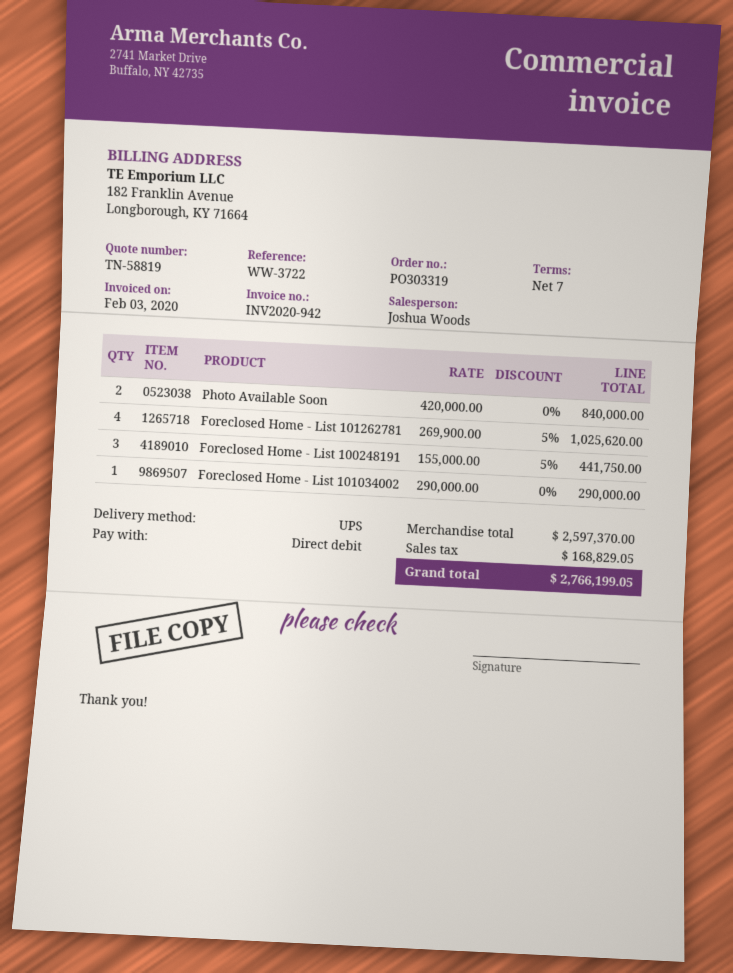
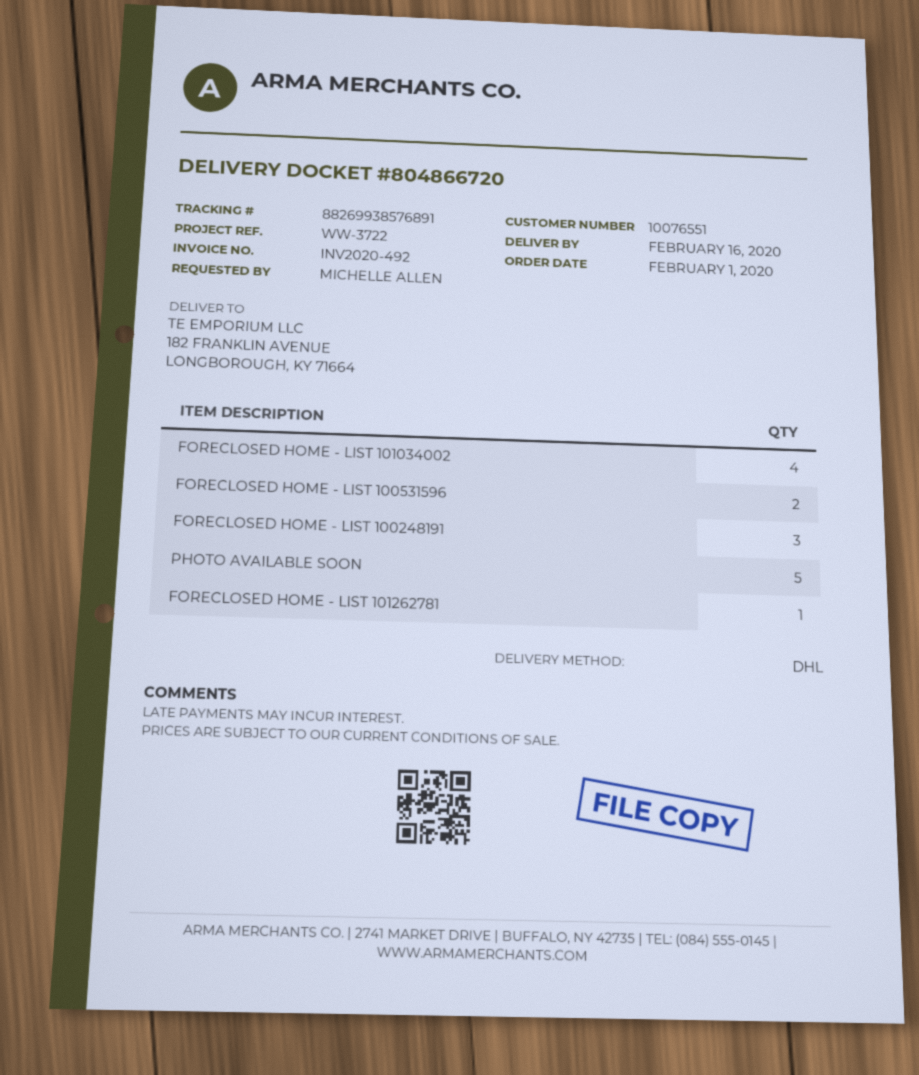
invoice number: INV2020-942 -> INV2020-492
shipping method: UPS -> DHL
Photo Available Soon: 2 -> 5
Foreclosed Home - List 101262781: 4 -> 1
Foreclosed Home - List 101034002: 1 -> 4
FORECLOSED HOME - LIST 100531596: none -> 2

